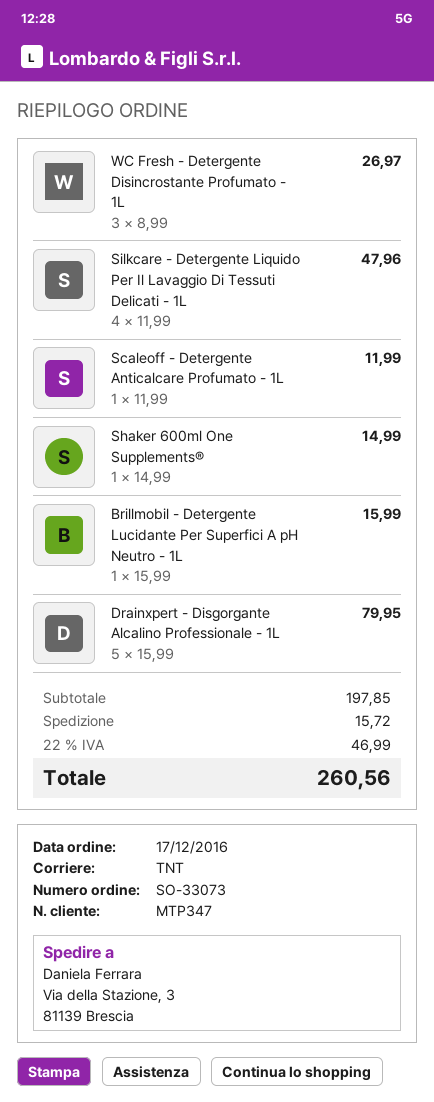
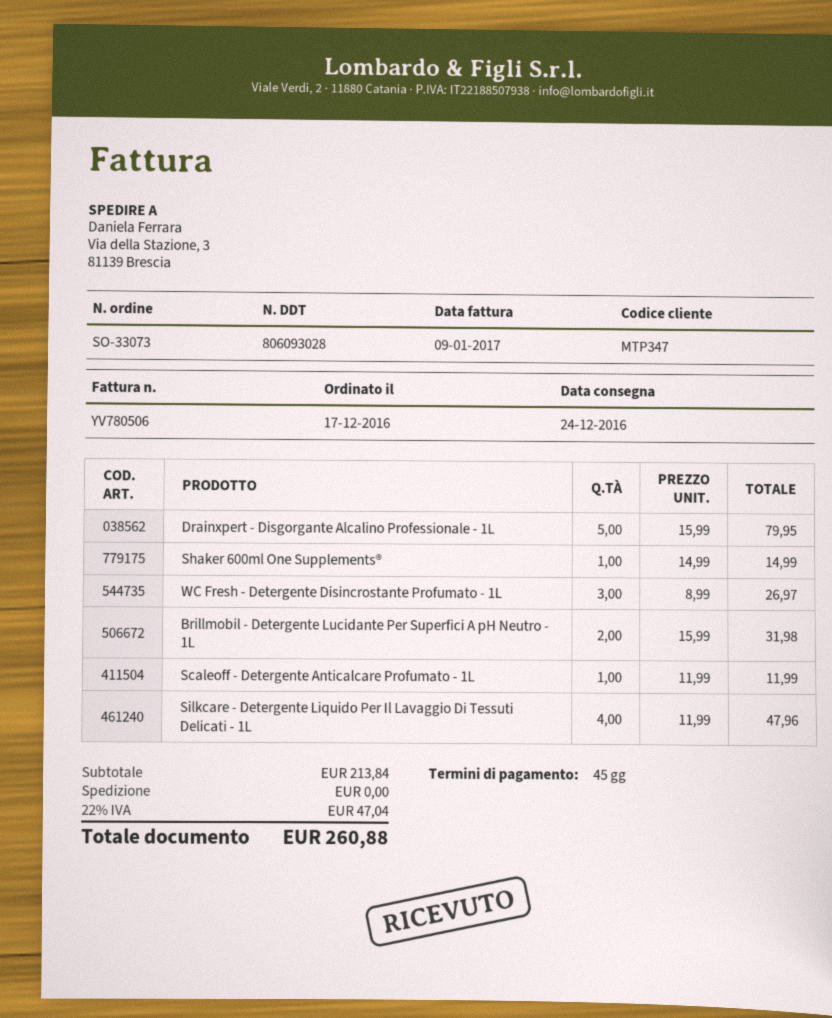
Brillmobil - Detergente Lucidante Per Superfici A pH Neutro - 1L: 1 x 15.99 = 15.99 -> 2 x 15.99 = 31.98
subtotal: 197.85 -> 213.84
shipping: 15.72 -> 0.00
tax: 22% = 46.99 -> 22% = 47.04
total: 260.56 -> 260.88

